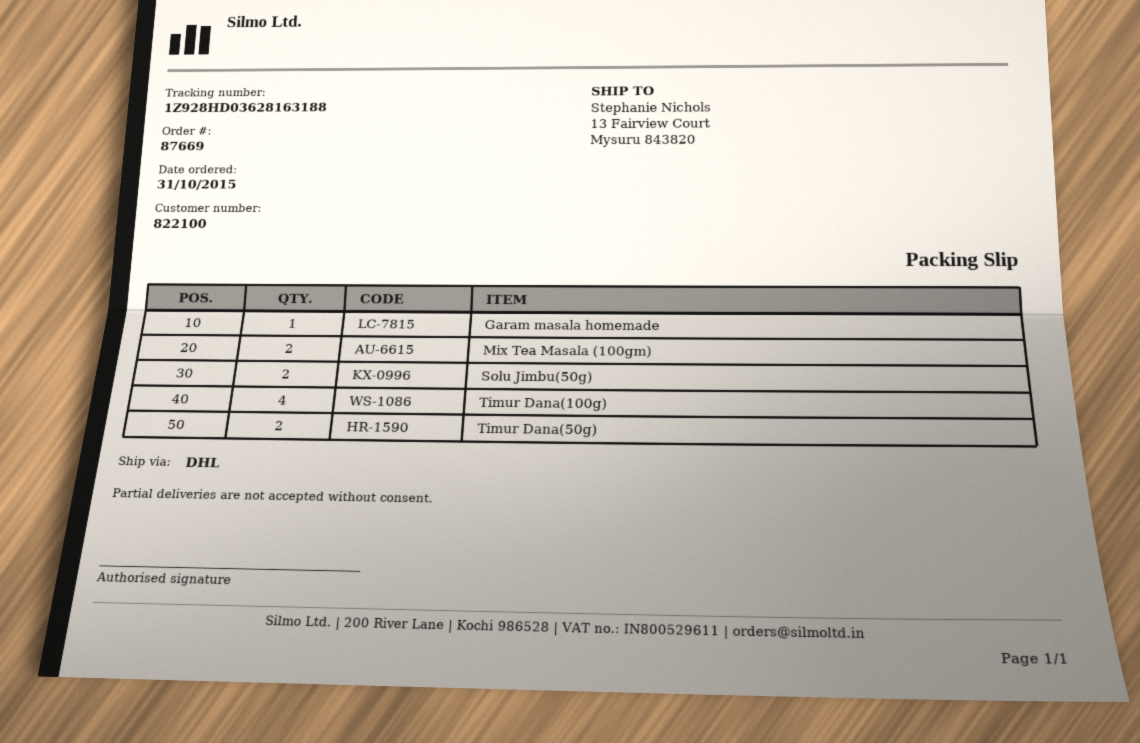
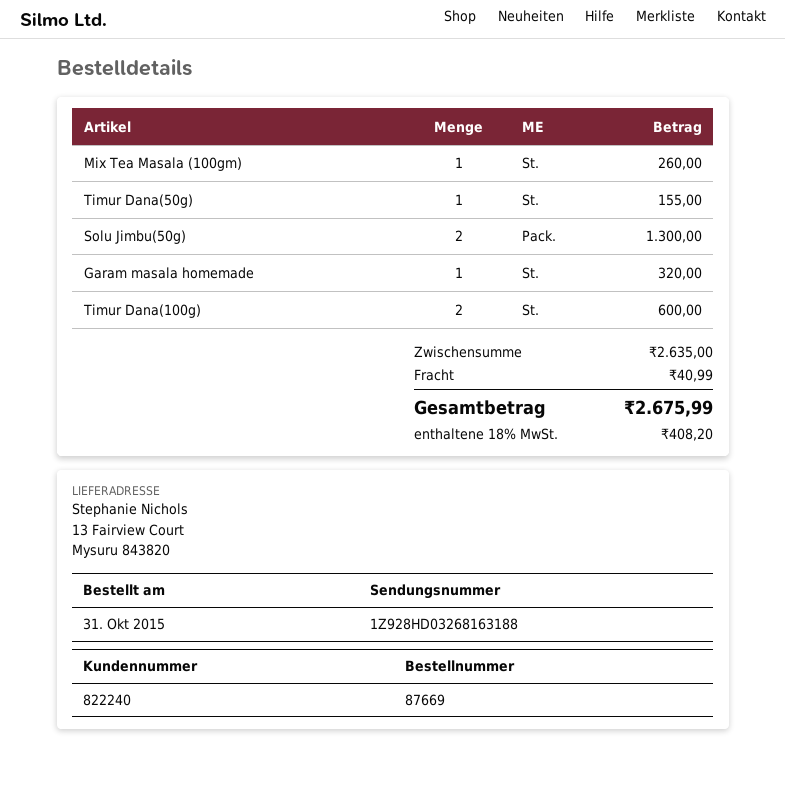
customer number: 822100 -> 822240
tracking number: 1Z928HD03628163188 -> 1Z928HD03268163188
Mix Tea Masala (100gm): 2 -> 1
Timur Dana(100g): 4 -> 2
Timur Dana(50g): 2 -> 1

